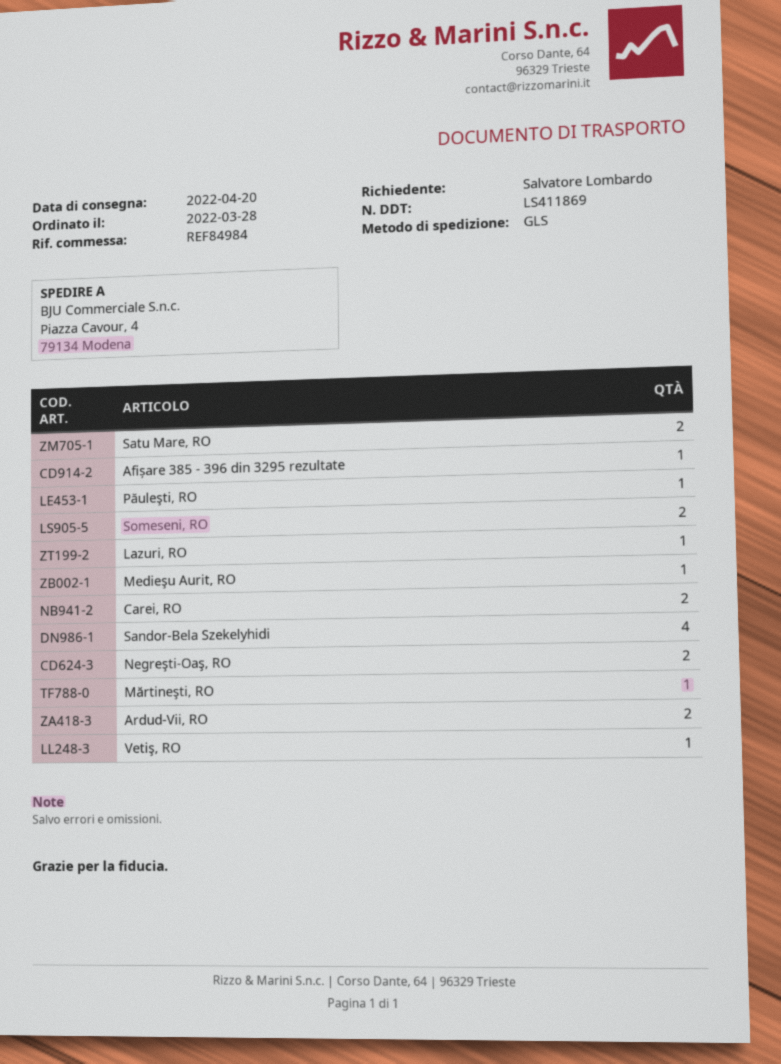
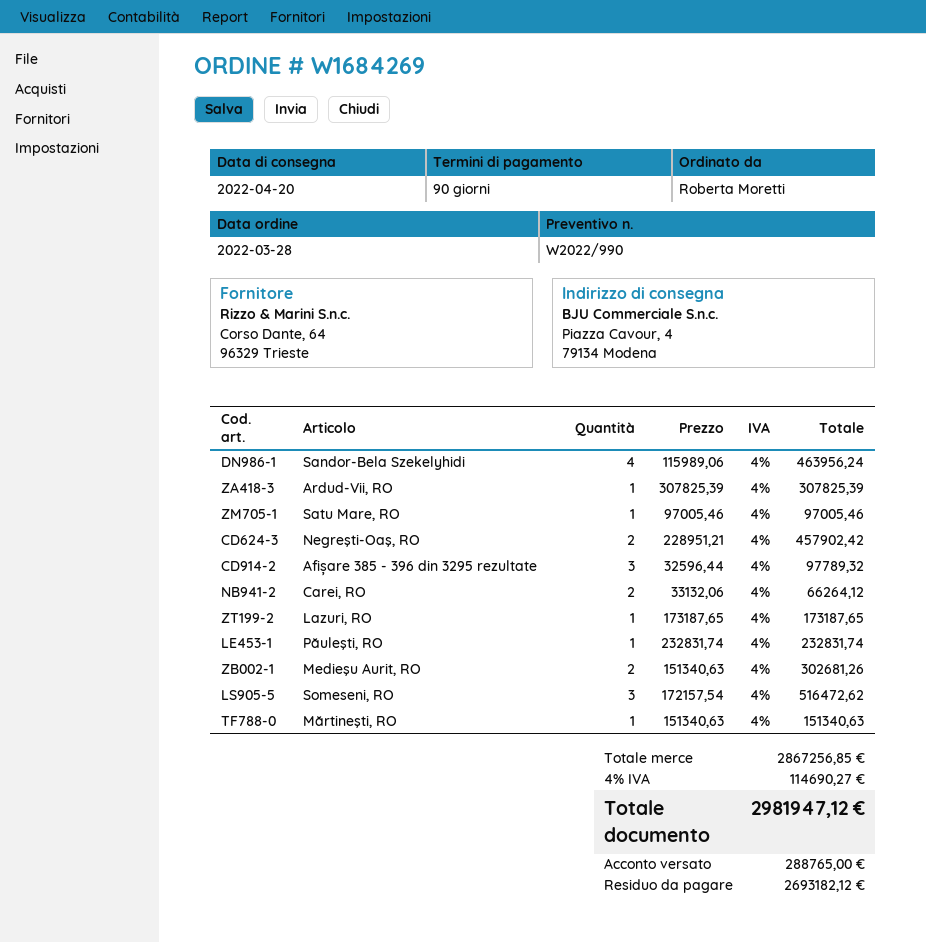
ordered by: Salvatore Lombardo -> Roberta Moretti
Satu Mare, RO: 2 -> 1
Afișare 385 - 396 din 3295 rezultate: 1 -> 3
Someseni, RO: 2 -> 3
Medieşu Aurit, RO: 1 -> 2
Ardud-Vii, RO: 2 -> 1
Vetiş, RO: 1 -> none

